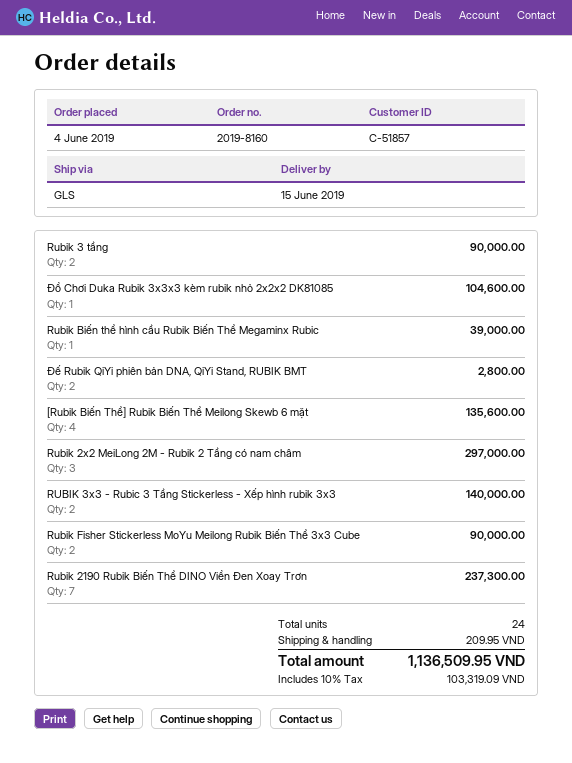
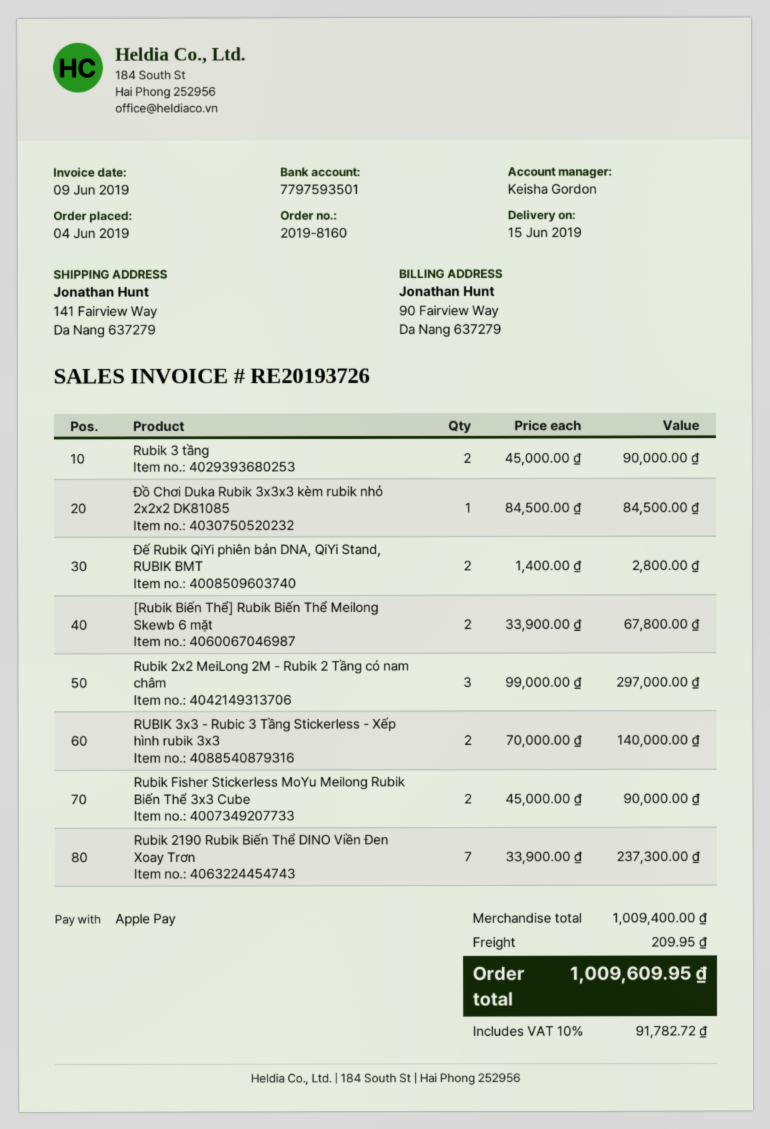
Đồ Chơi Duka Rubik 3x3x3 kèm rubik nhỏ 2x2x2 DK81085: 1 for 104600.00 -> 1 for 84500.00
Rubik Biến thể hình cầu Rubik Biến Thể Megaminx Rubic: 1 for 39000.00 -> none
[Rubik Biến Thể] Rubik Biến Thể Meilong Skewb 6 mặt: 4 for 135600.00 -> 2 for 67800.00
tax: 10% = 103319.09 -> 10% = 91782.72
total: 1136509.95 -> 1009609.95

